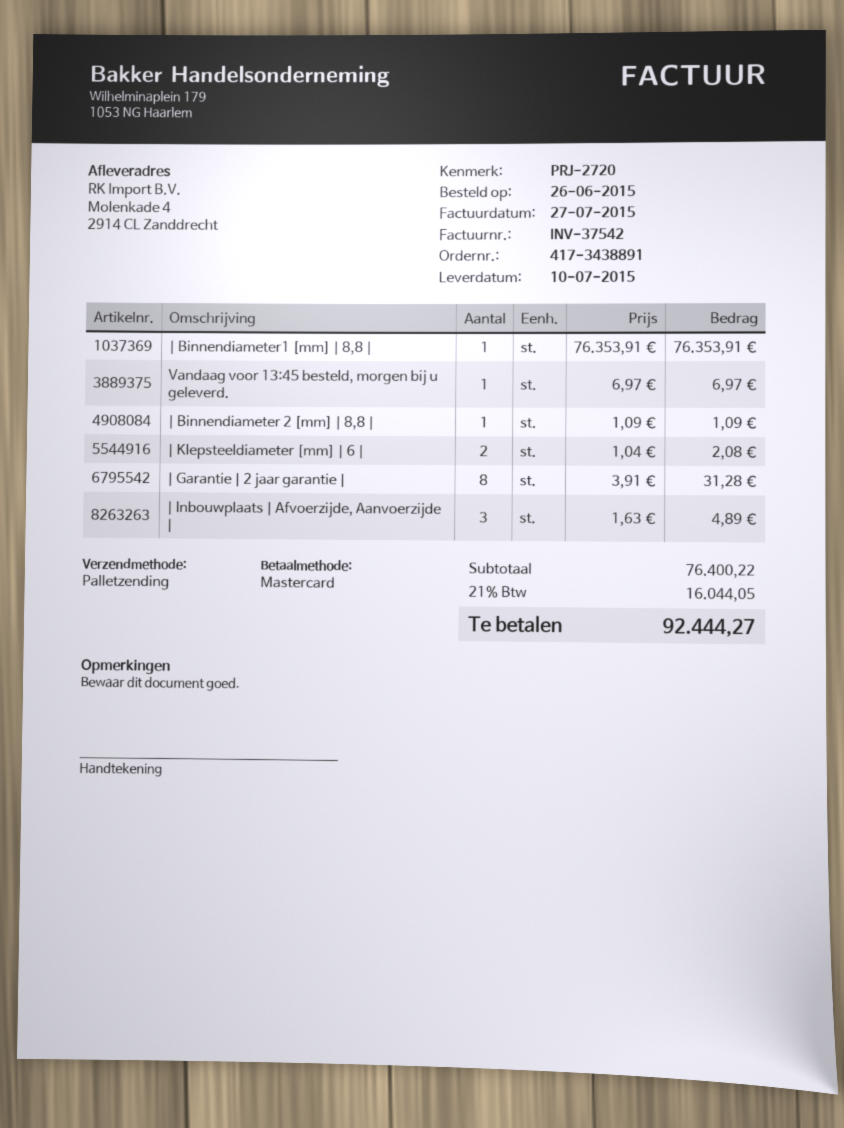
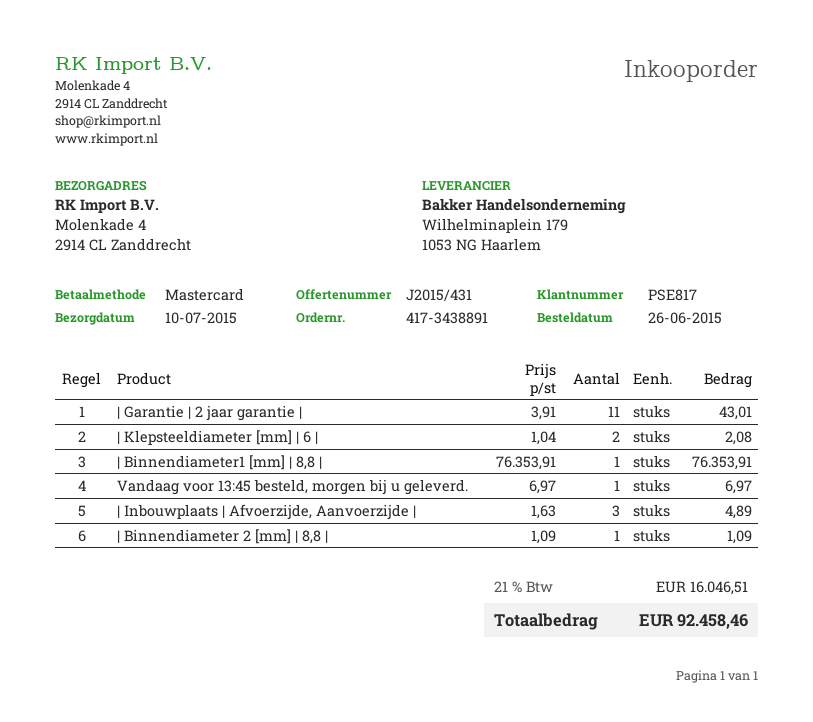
| Garantie | 2 jaar garantie |: 8 x 3.91 = 31.28 -> 11 x 3.91 = 43.01
tax: 21% = 16044.05 -> 21% = 16046.51
total: 92444.27 -> 92458.46

